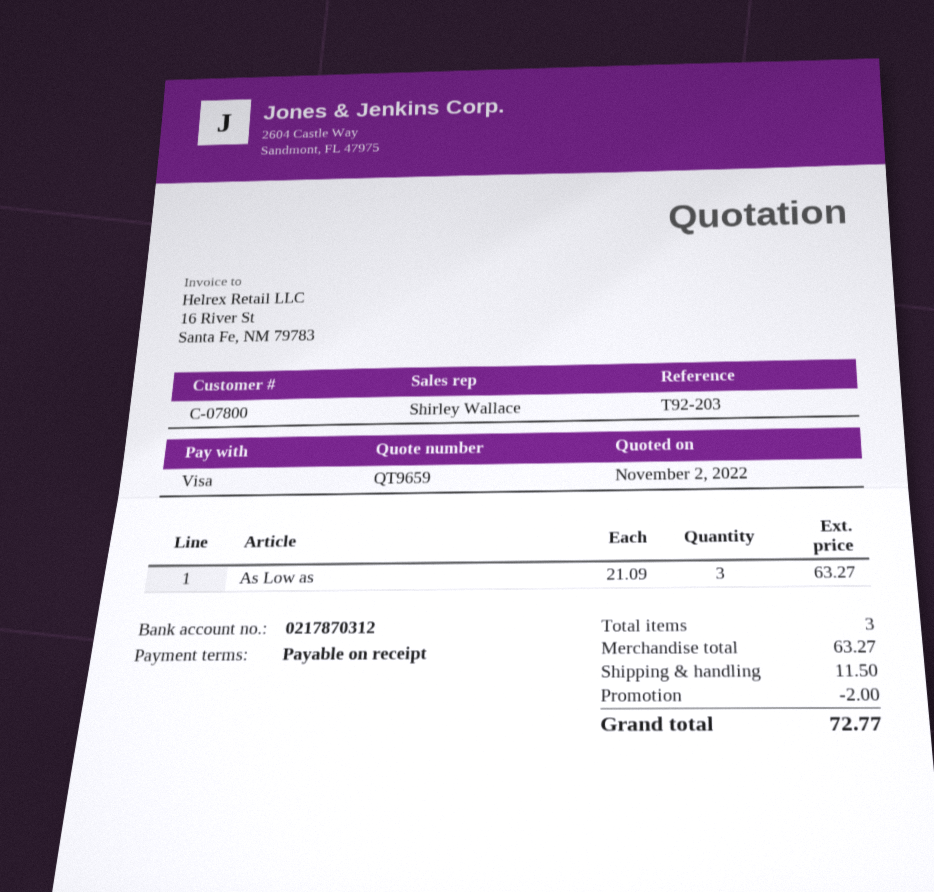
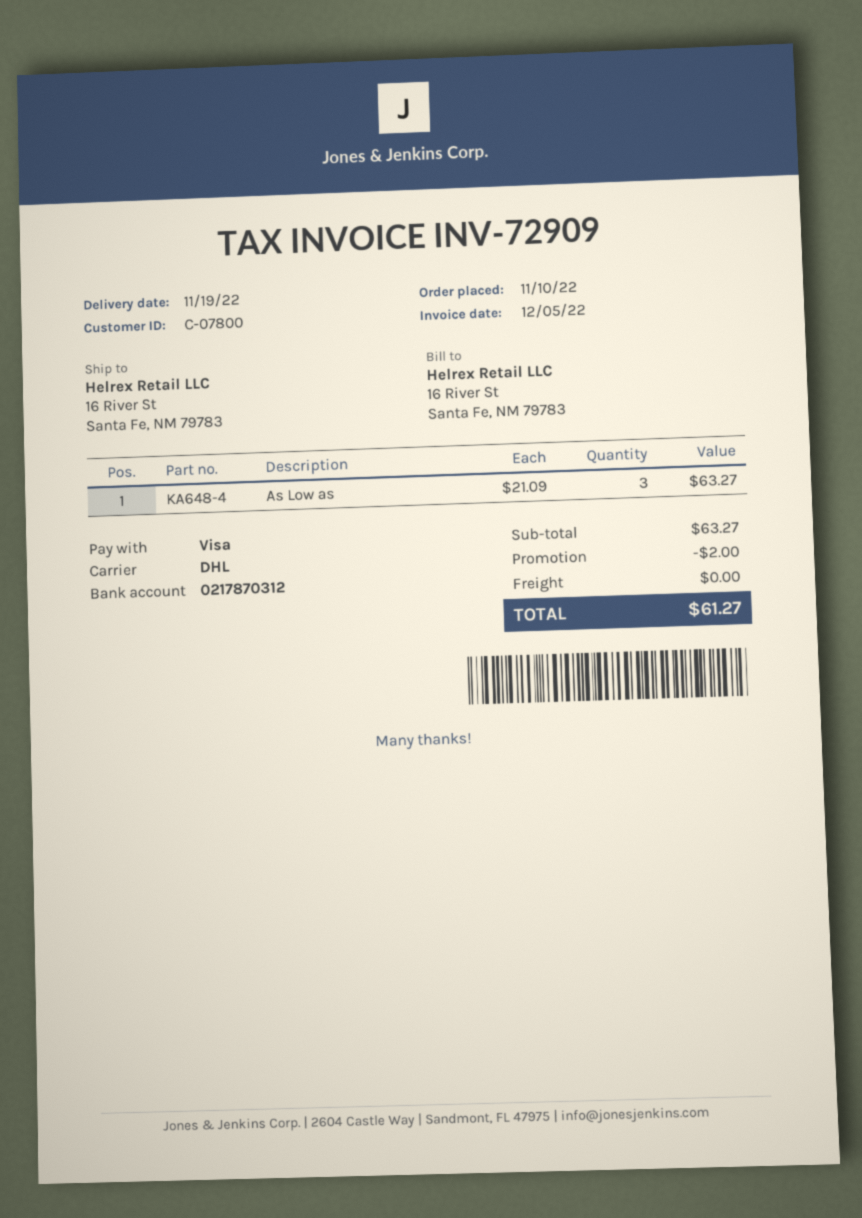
shipping: 11.50 -> 0.00
total: 72.77 -> 61.27

